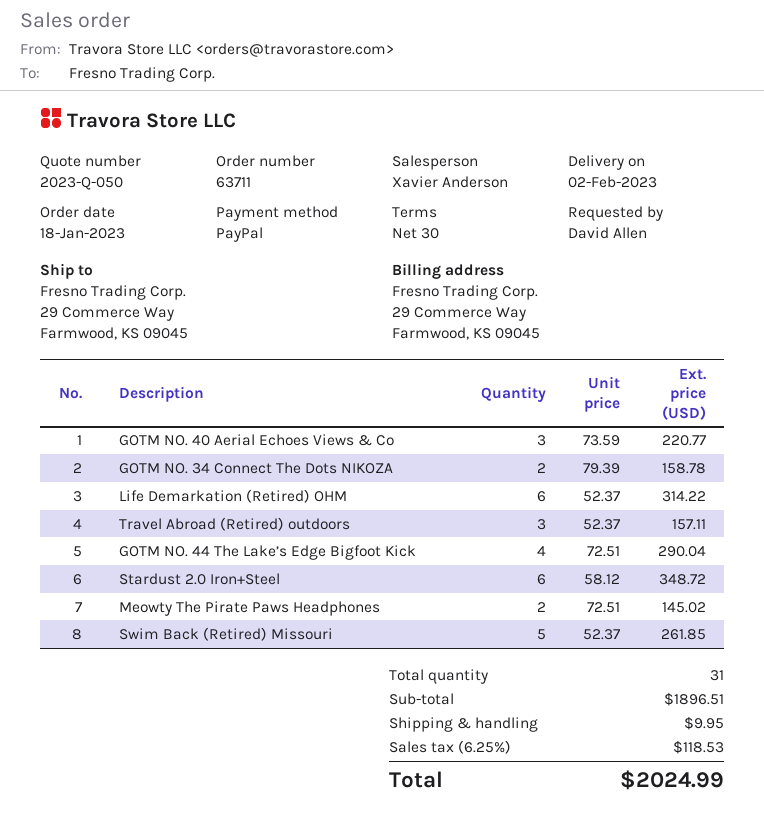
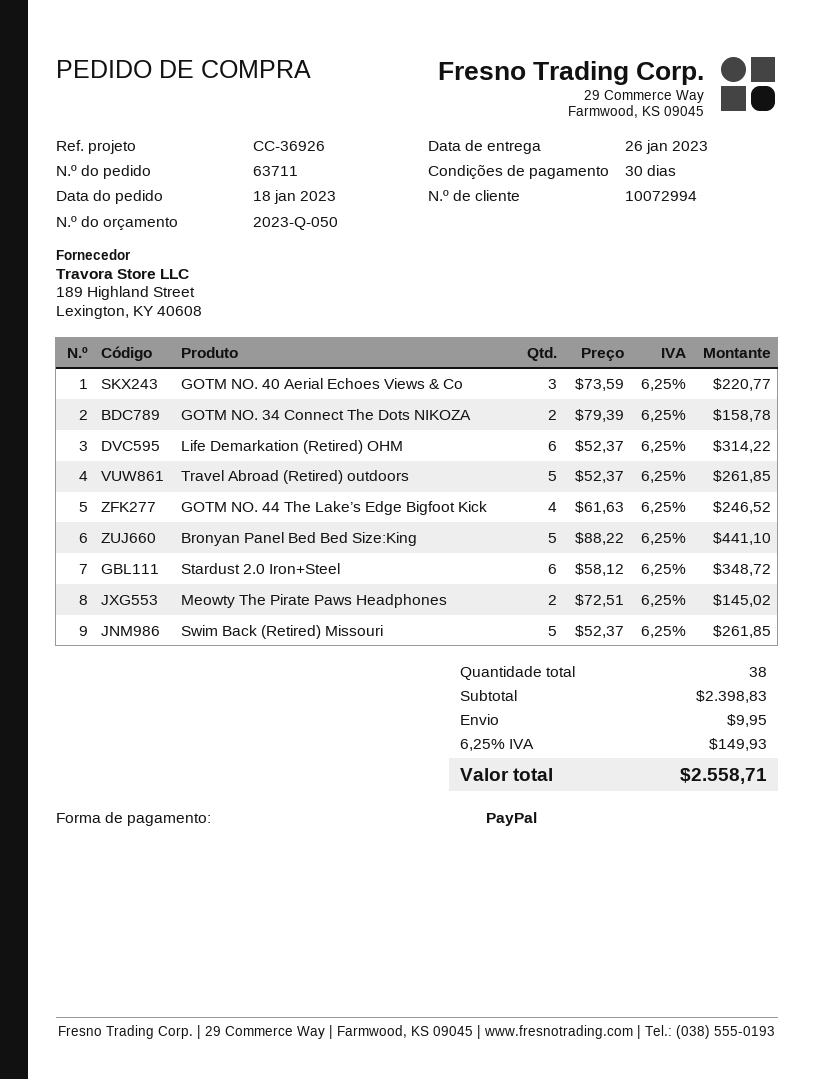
delivery date: 2023-02-02 -> 2023-01-26
Travel Abroad (Retired) outdoors: 3 x 52.37 = 157.11 -> 5 x 52.37 = 261.85
GOTM NO. 44 The Lake’s Edge Bigfoot Kick: 4 x 72.51 = 290.04 -> 4 x 61.63 = 246.52
Bronyan Panel Bed Bed Size:King: none -> 5 x 88.22 = 441.10
total quantity: 31 -> 38
subtotal: 1896.51 -> 2398.83
tax: 6.25% = 118.53 -> 6.25% = 149.93
total: 2024.99 -> 2558.71

